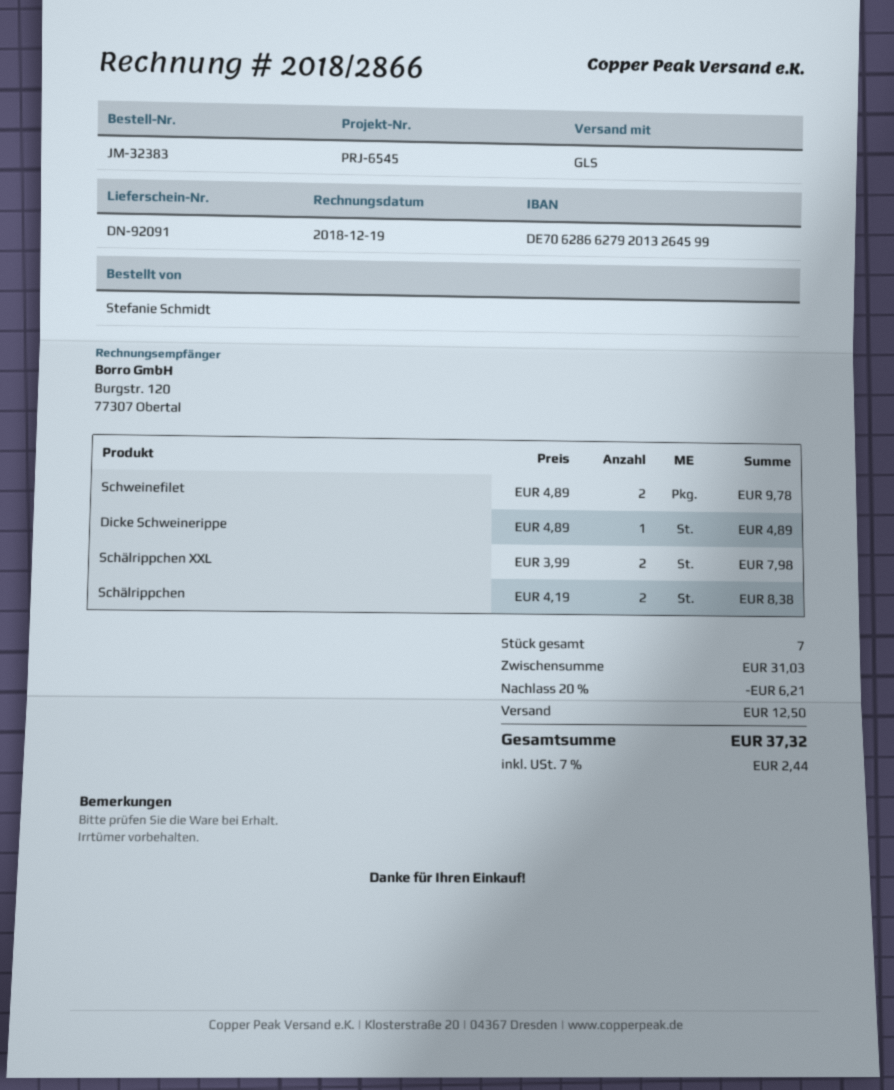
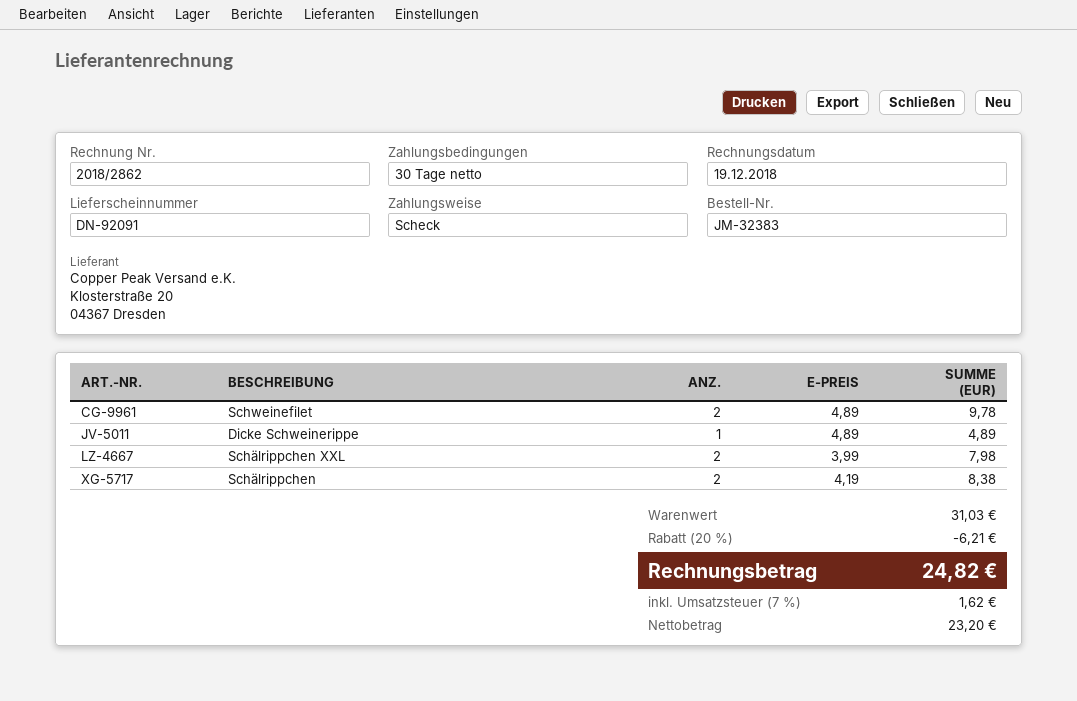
invoice number: 2018/2866 -> 2018/2862
shipping: 12.50 -> none
tax: 7% = 2.44 -> 7% = 1.62
total: 37.32 -> 24.82

